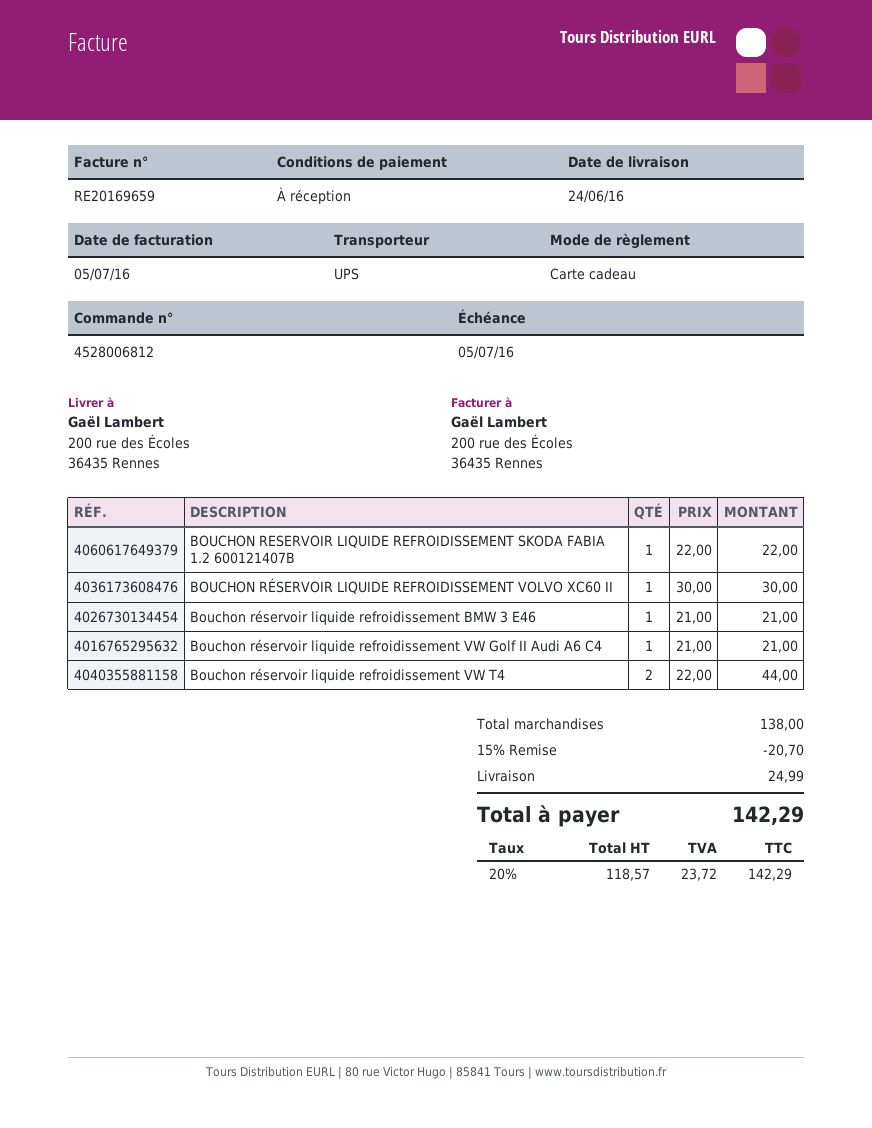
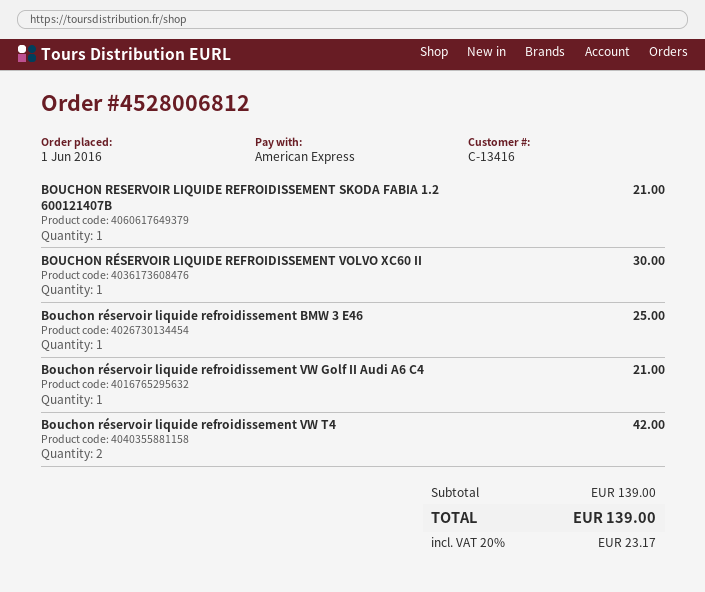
payment method: gift card -> American Express
BOUCHON RESERVOIR LIQUIDE REFROIDISSEMENT SKODA FABIA 1.2 600121407B: 1 for 22.00 -> 1 for 21.00
Bouchon réservoir liquide refroidissement BMW 3 E46: 1 for 21.00 -> 1 for 25.00
Bouchon réservoir liquide refroidissement VW T4: 2 for 44.00 -> 2 for 42.00
subtotal: 138.00 -> 139.00
discount: 15% = 20.70 -> none
shipping: 24.99 -> none
tax: 20% = 23.72 -> 20% = 23.17
total: 142.29 -> 139.00

